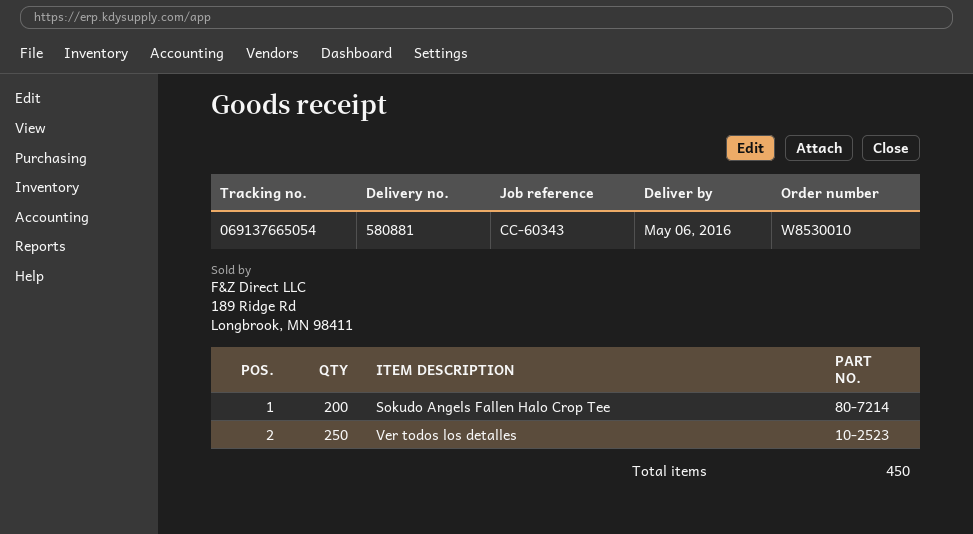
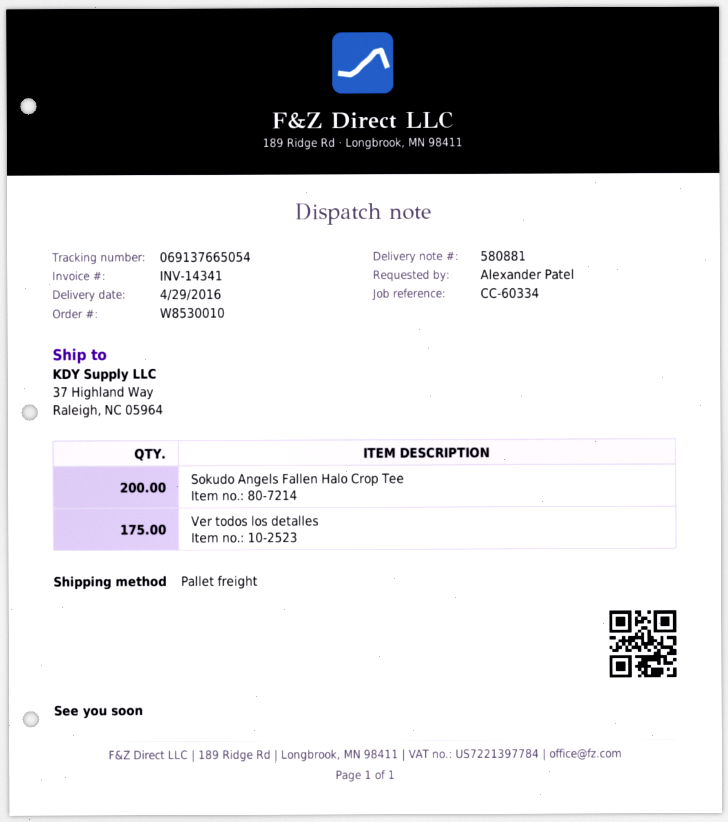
delivery date: 2016-05-06 -> 2016-04-29
reference: CC-60343 -> CC-60334
Ver todos los detalles: 250 -> 175

